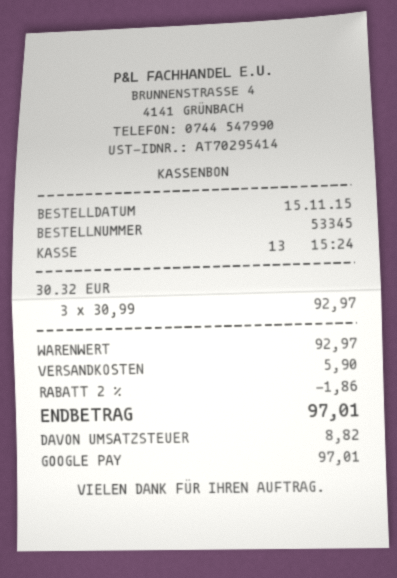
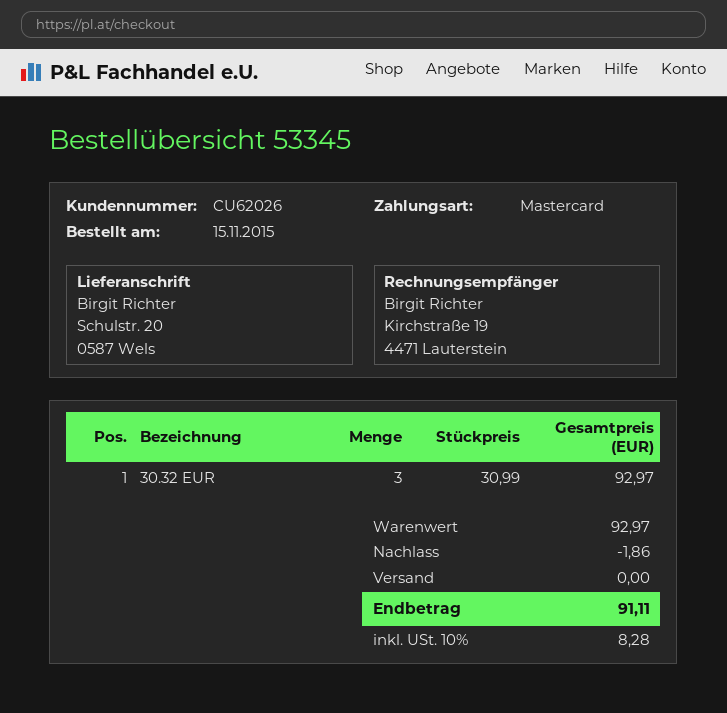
payment method: Google Pay -> Mastercard
shipping: 5.90 -> 0.00
tax: 8.82 -> 8.28
total: 97.01 -> 91.11

